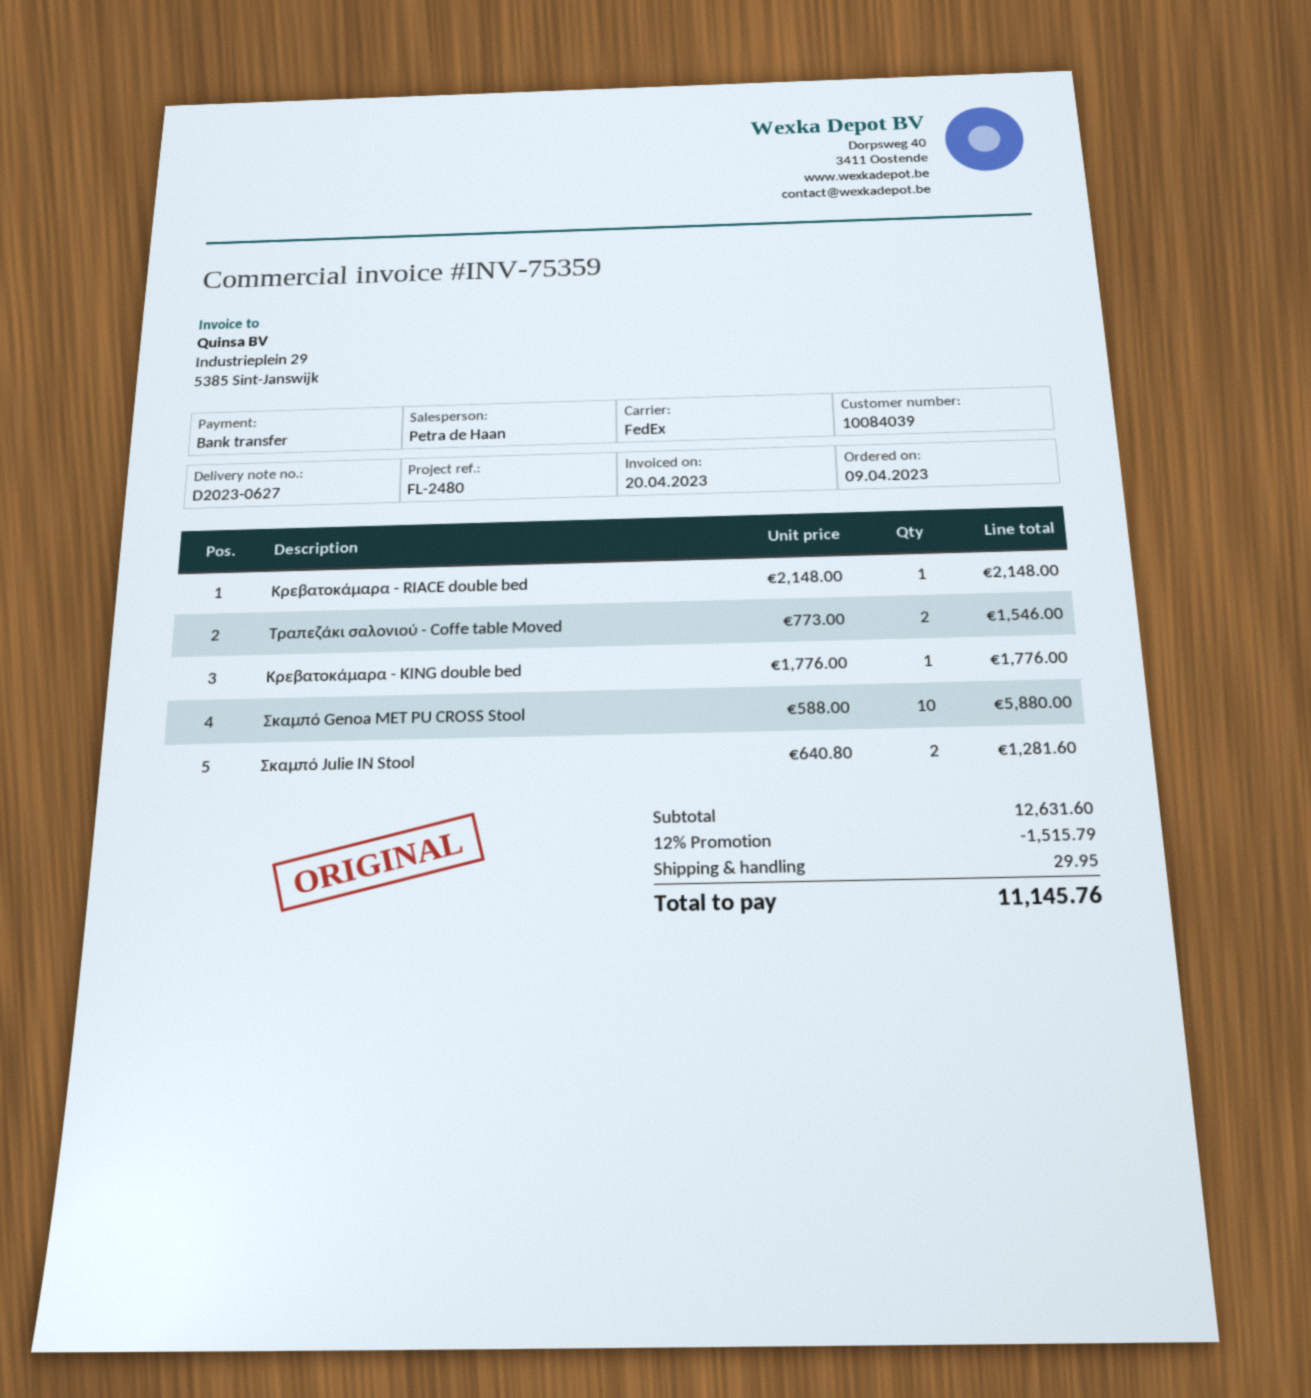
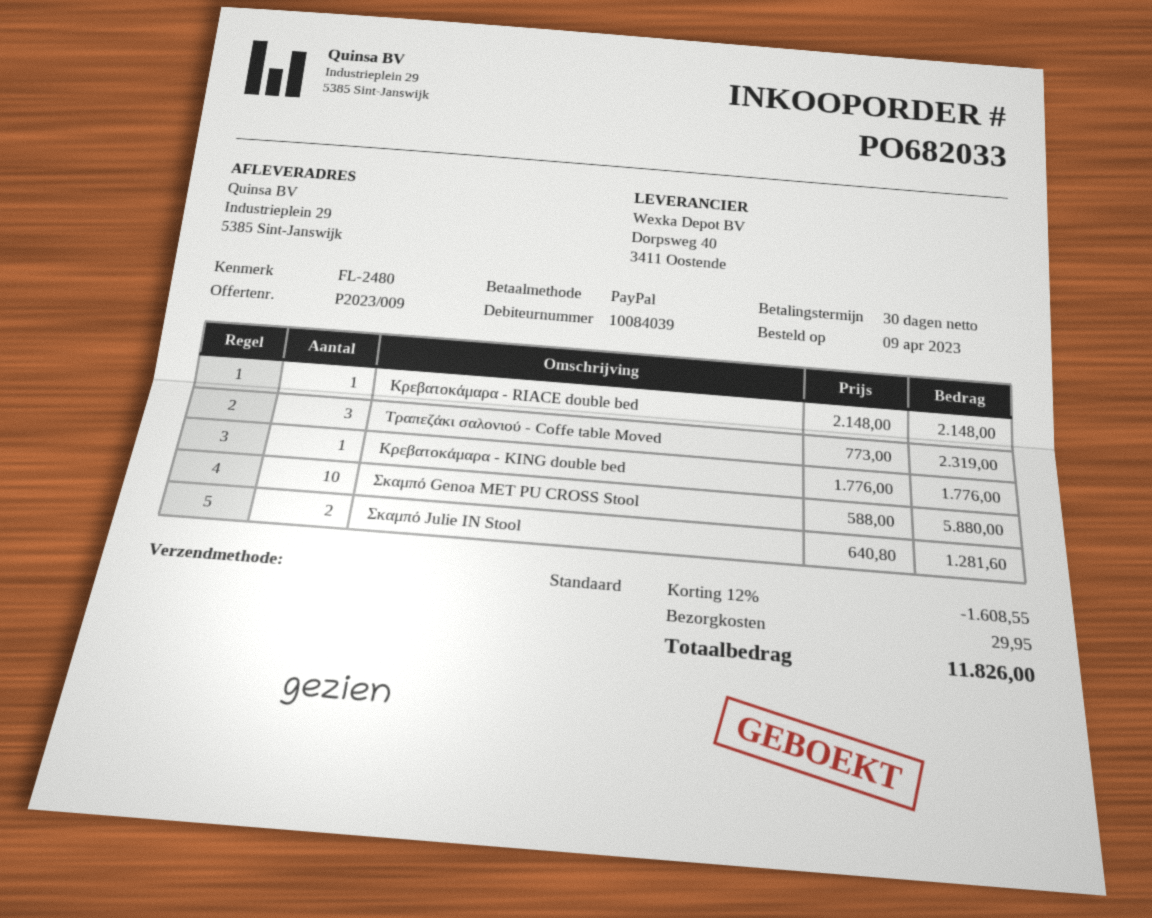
payment method: bank transfer -> PayPal
shipping method: FedEx -> standard
Τραπεζάκι σαλονιού - Coffe table Moved: 2 x 773.00 = 1546.00 -> 3 x 773.00 = 2319.00
discount: 12% = 1515.79 -> 12% = 1608.55
total: 11145.76 -> 11826.00

